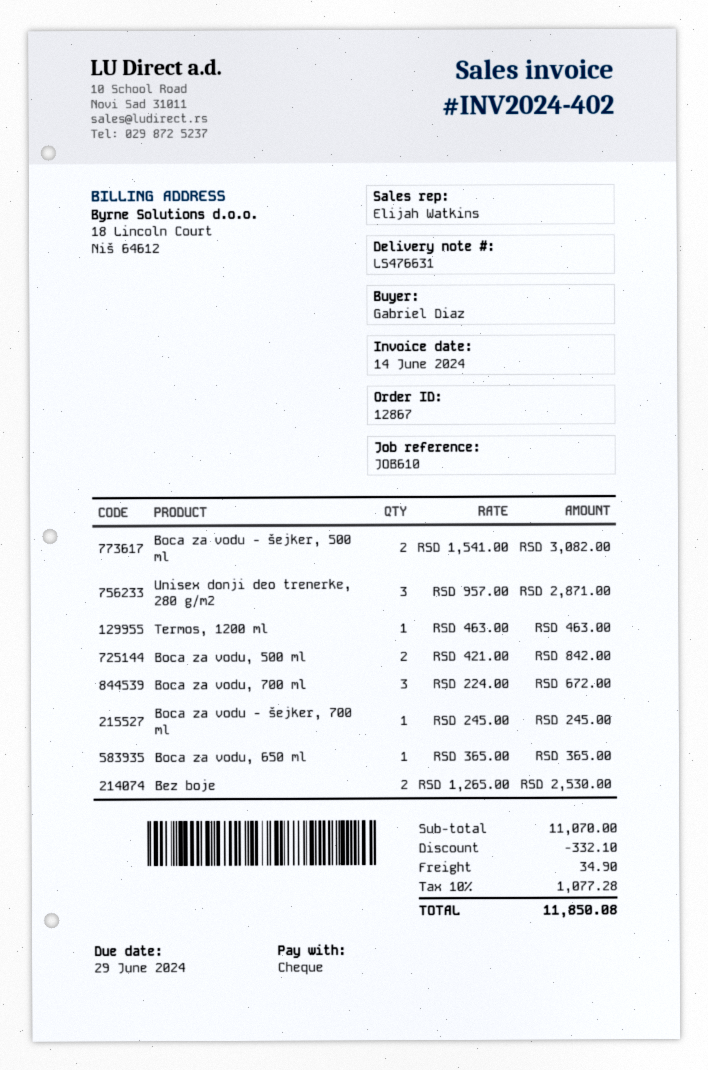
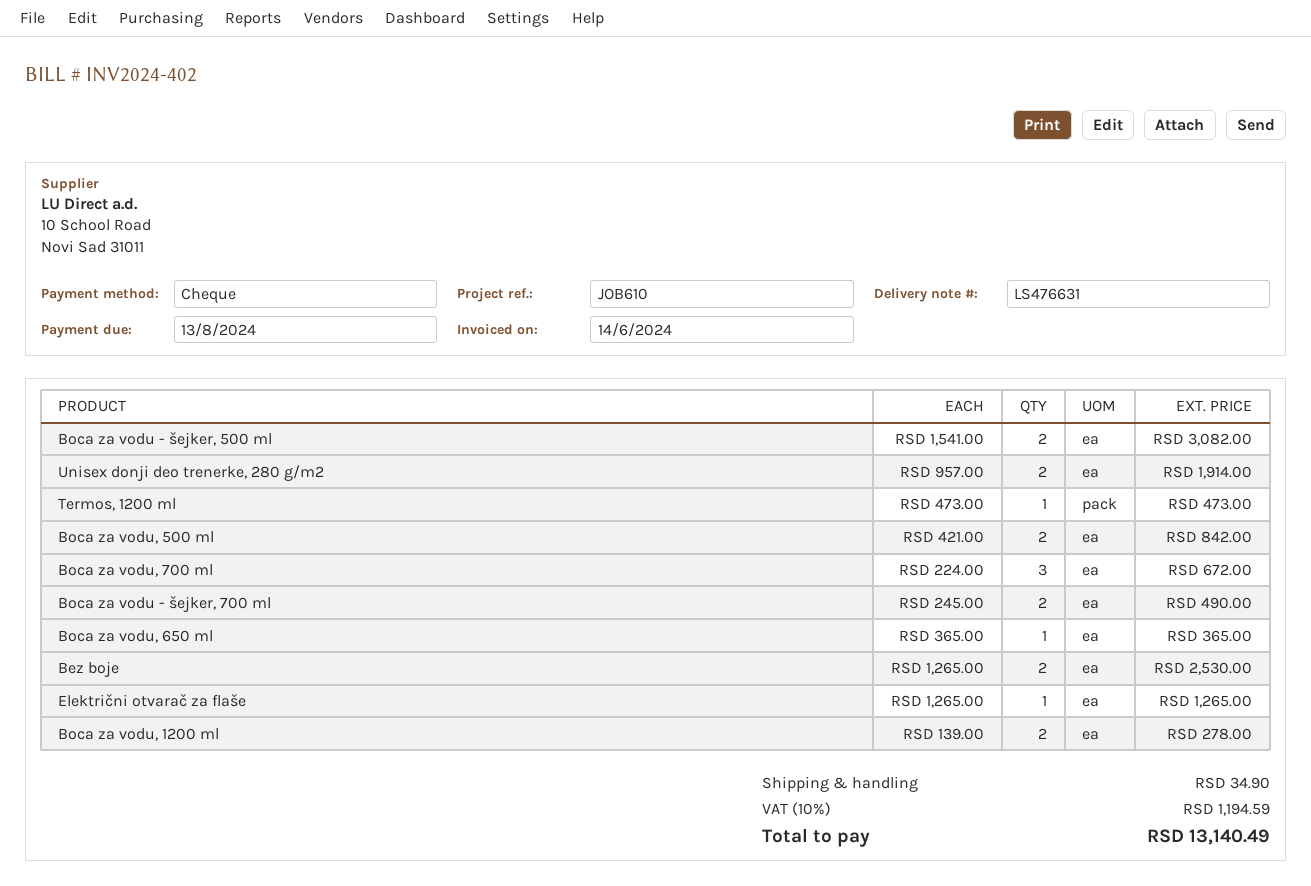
due date: 2024-06-29 -> 2024-08-13
Unisex donji deo trenerke, 280 g/m2: 3 x 957.00 = 2871.00 -> 2 x 957.00 = 1914.00
Termos, 1200 ml: 1 x 463.00 = 463.00 -> 1 x 473.00 = 473.00
Boca za vodu - šejker, 700 ml: 1 x 245.00 = 245.00 -> 2 x 245.00 = 490.00
Električni otvarač za flaše: none -> 1 x 1265.00 = 1265.00
Boca za vodu, 1200 ml: none -> 2 x 139.00 = 278.00
discount: 332.10 -> none
tax: 10% = 1077.28 -> 10% = 1194.59
total: 11850.08 -> 13140.49

